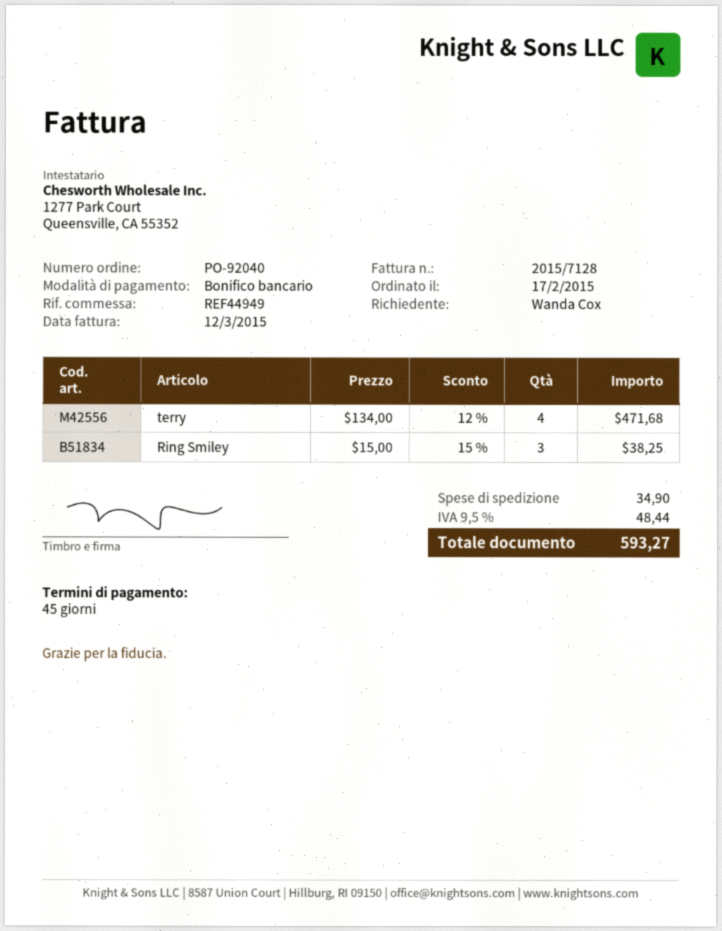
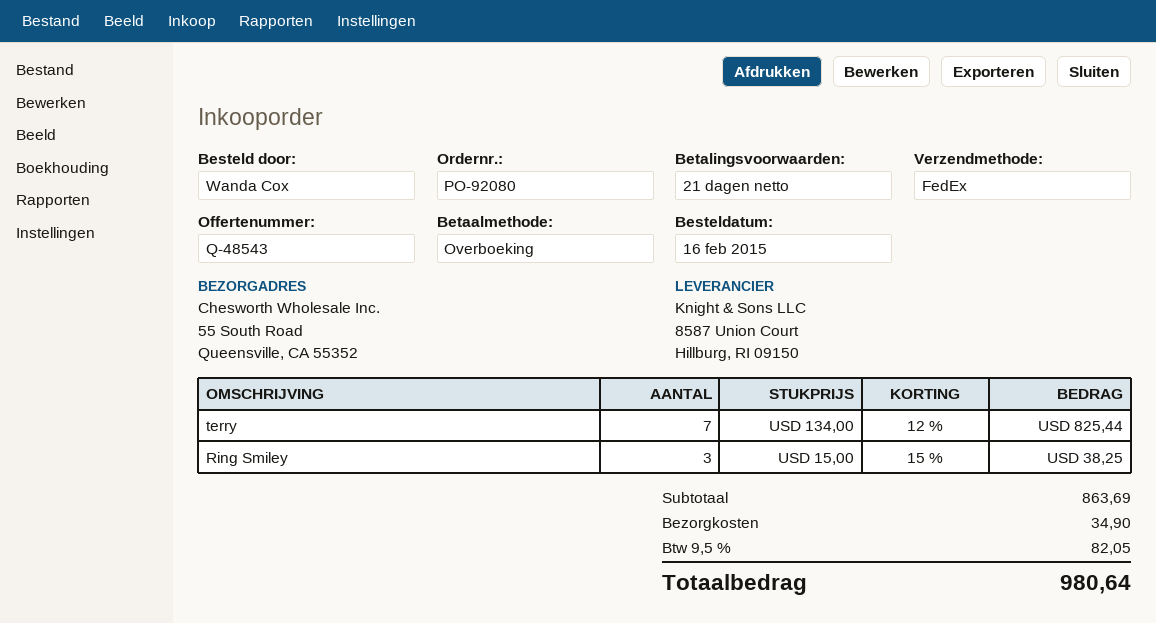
order number: PO-92040 -> PO-92080
order date: 2015-02-17 -> 2015-02-16
payment terms: 45 days -> 21 days
terry: 4 x 134.00 - 12% = 471.68 -> 7 x 134.00 - 12% = 825.44
tax: 9.5% = 48.44 -> 9.5% = 82.05
total: 593.27 -> 980.64

